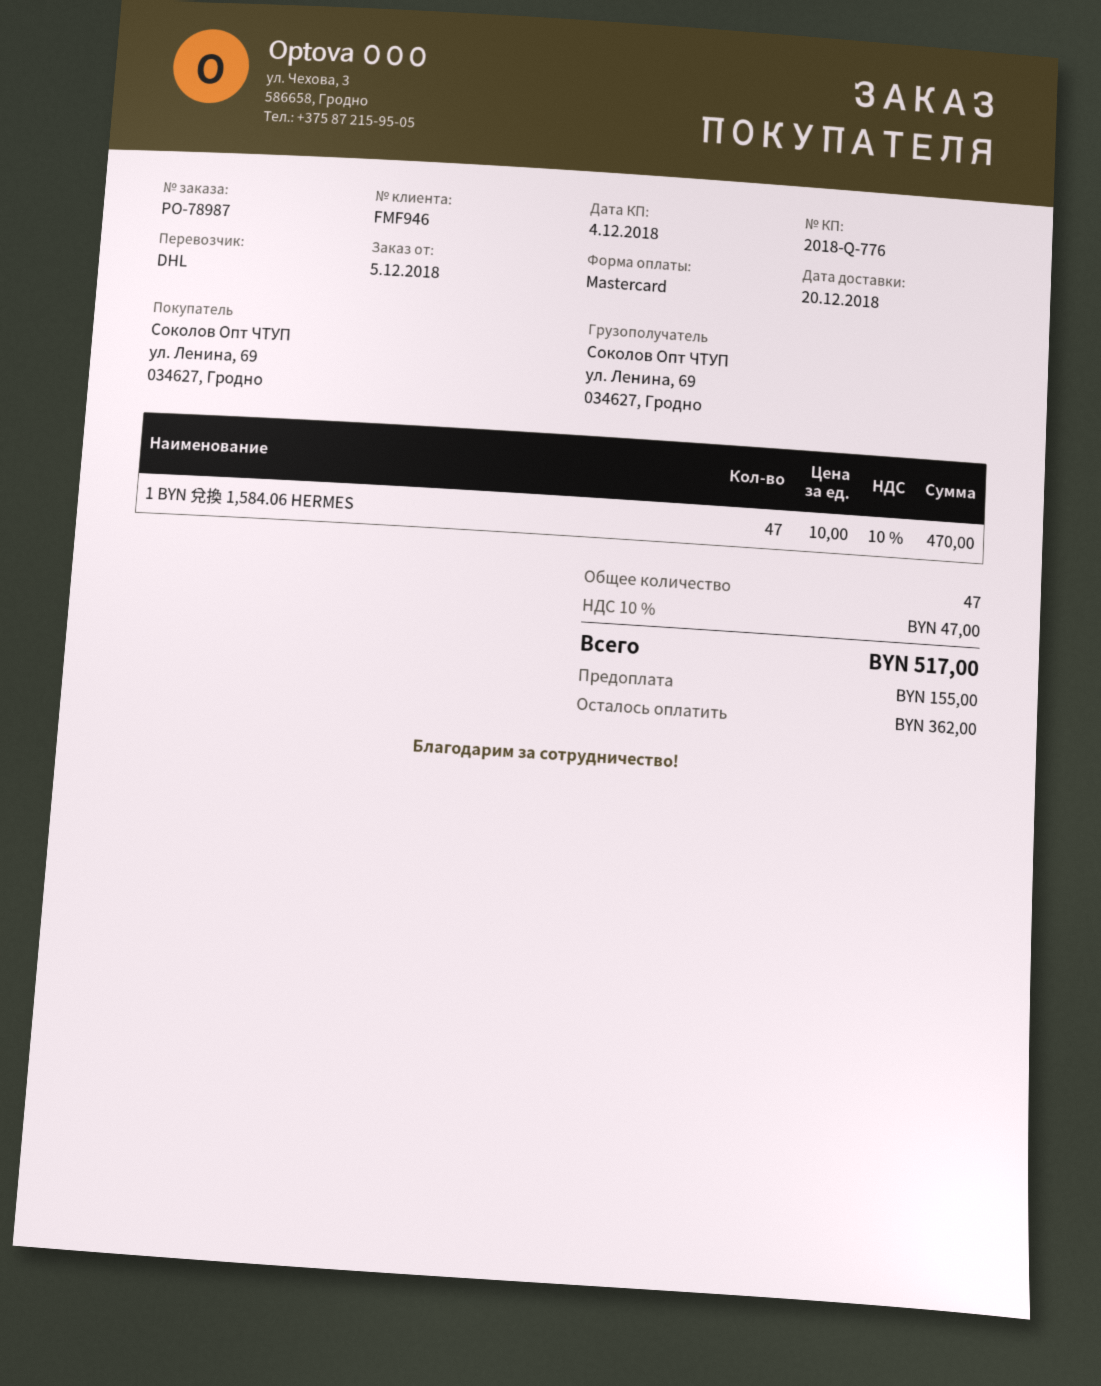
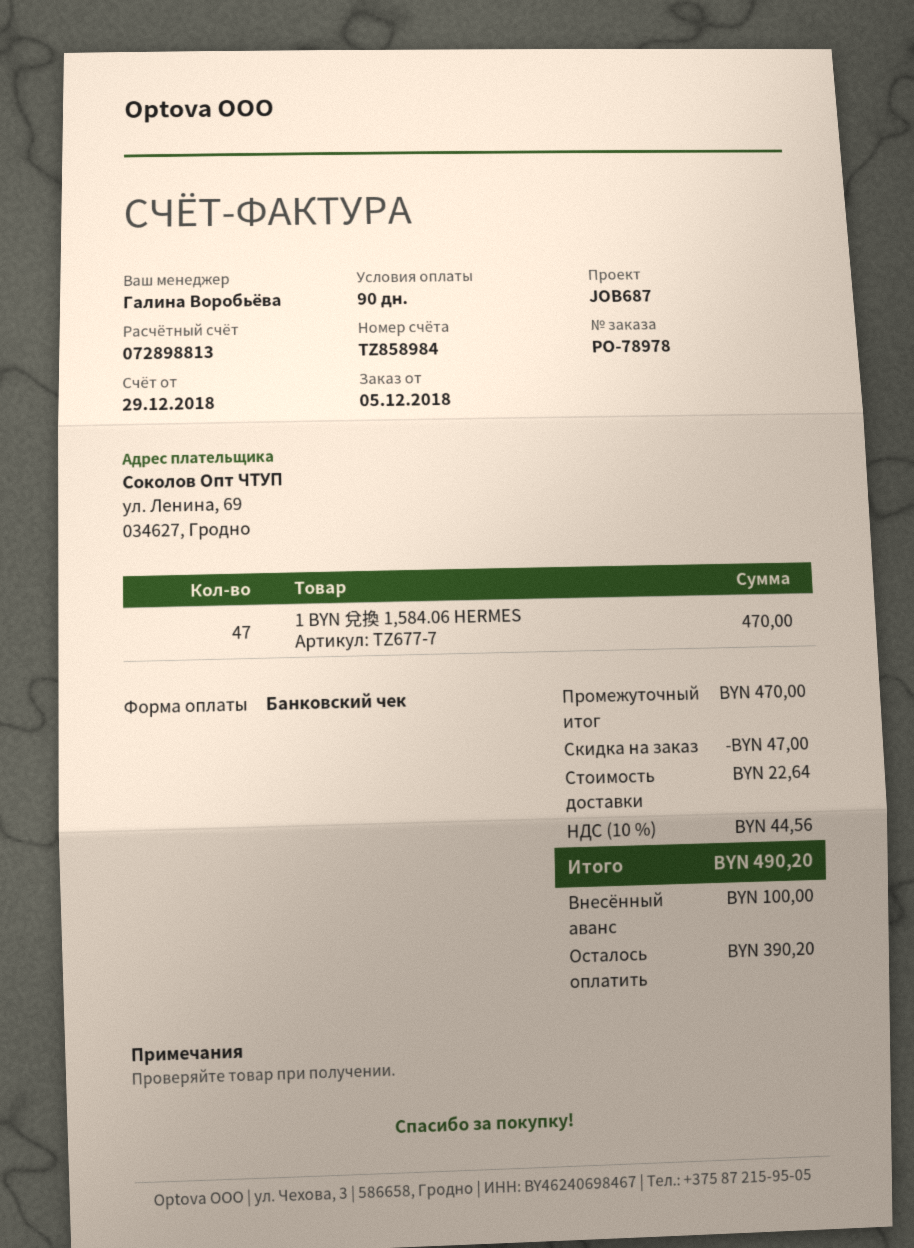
order number: PO-78987 -> PO-78978
payment method: Mastercard -> cheque
discount: none -> 47.00
shipping: none -> 22.64
tax: 10% = 47.00 -> 10% = 44.56
total: 517.00 -> 490.20
deposit: 155.00 -> 100.00
balance: 362.00 -> 390.20

